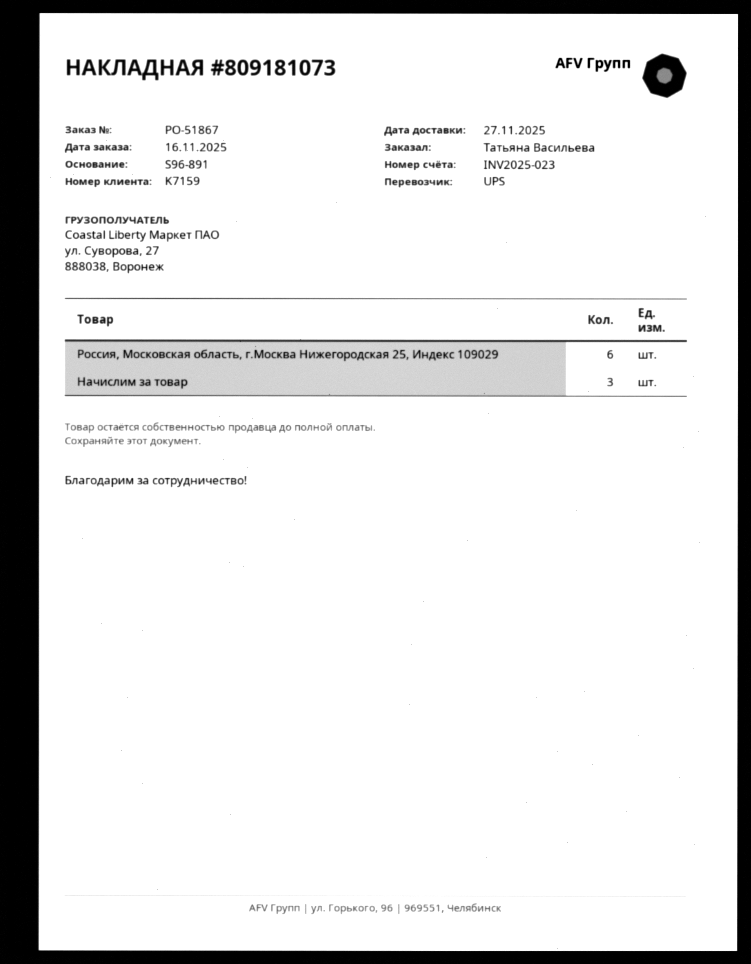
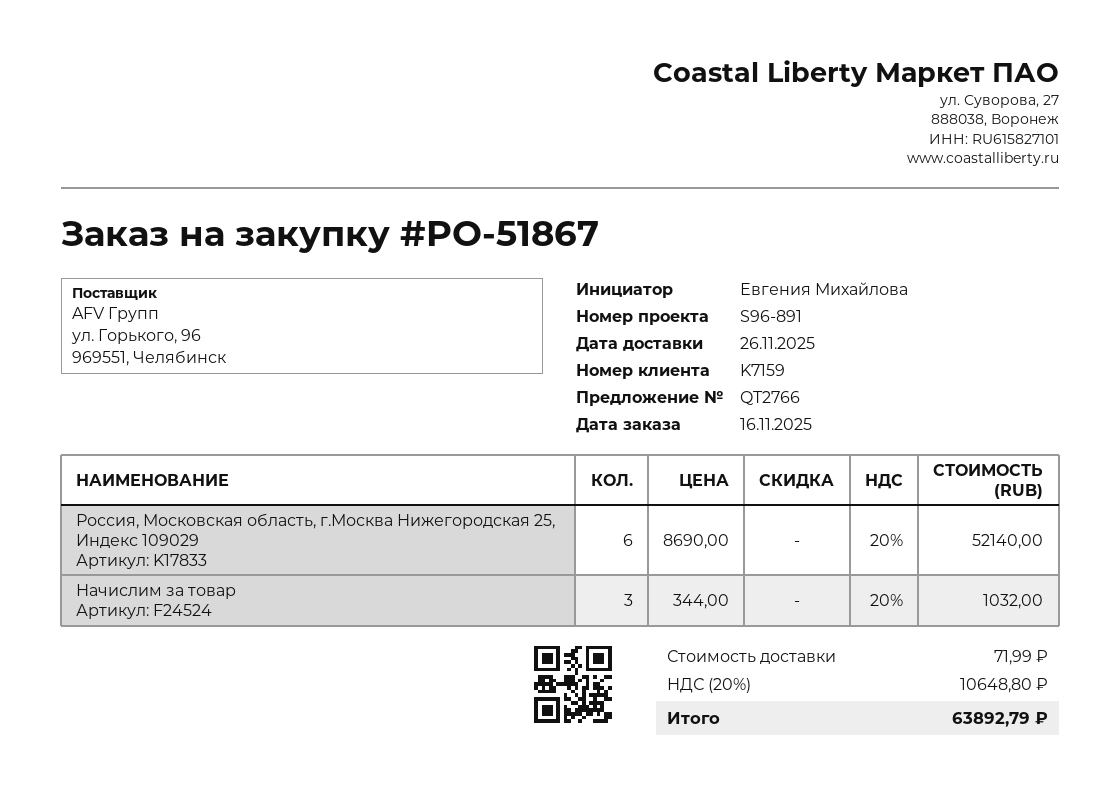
delivery date: 2025-11-27 -> 2025-11-26
ordered by: Татьяна Васильева -> Евгения Михайлова

